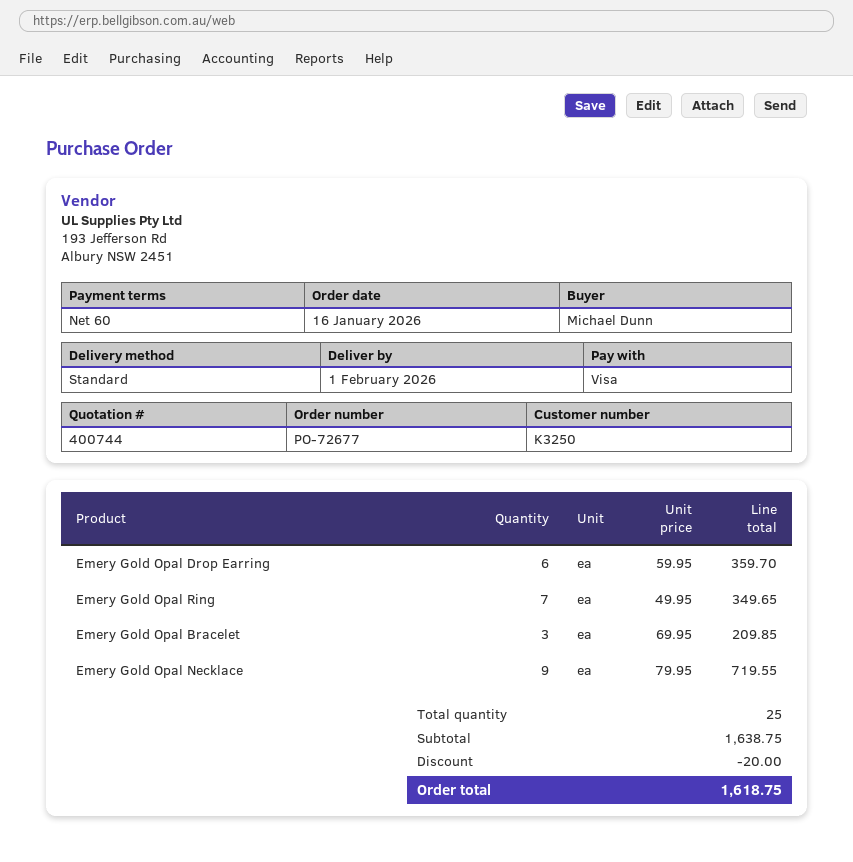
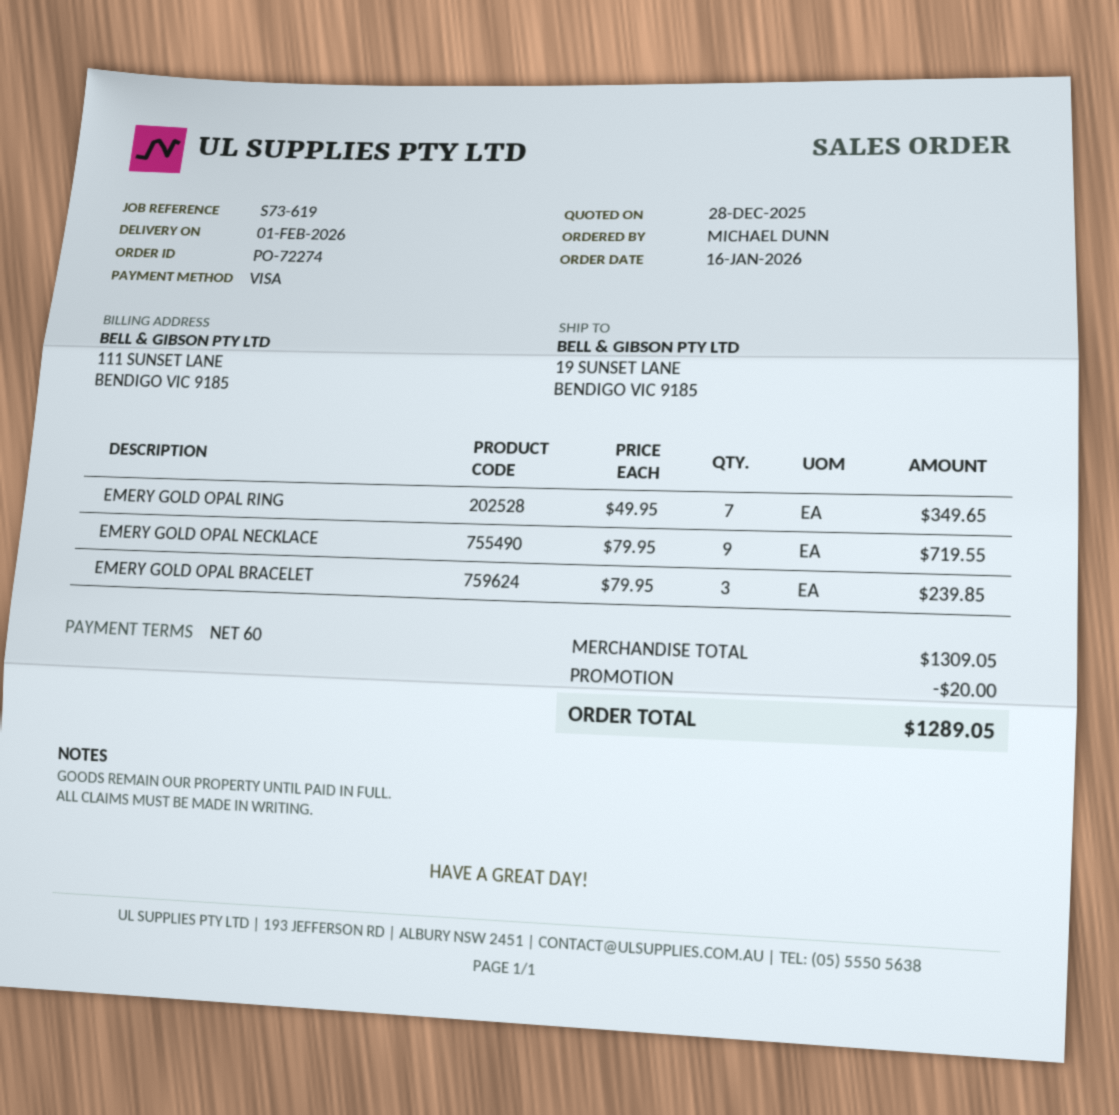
order number: PO-72677 -> PO-72274
Emery Gold Opal Drop Earring: 6 x 59.95 = 359.70 -> none
Emery Gold Opal Bracelet: 3 x 69.95 = 209.85 -> 3 x 79.95 = 239.85
subtotal: 1638.75 -> 1309.05
total: 1618.75 -> 1289.05

